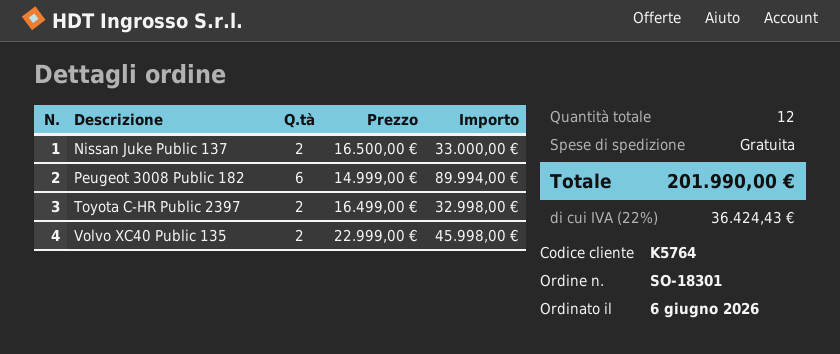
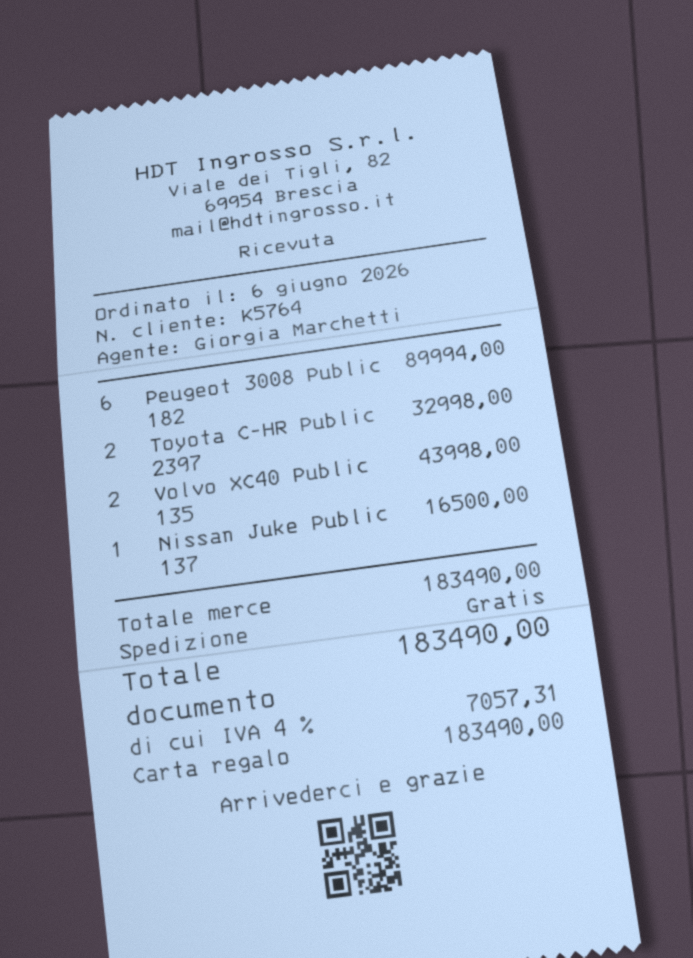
Nissan Juke Public 137: 2 for 33000.00 -> 1 for 16500.00
Volvo XC40 Public 135: 2 for 45998.00 -> 2 for 43998.00
tax: 22% = 36424.43 -> 4% = 7057.31
total: 201990.00 -> 183490.00

